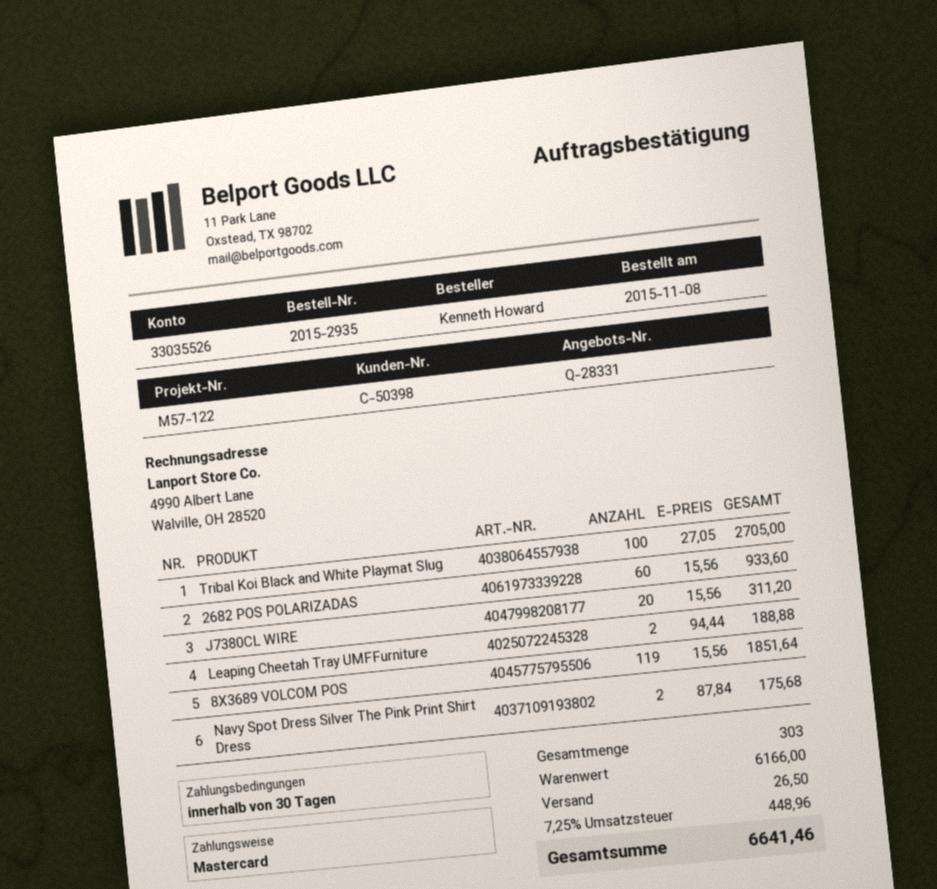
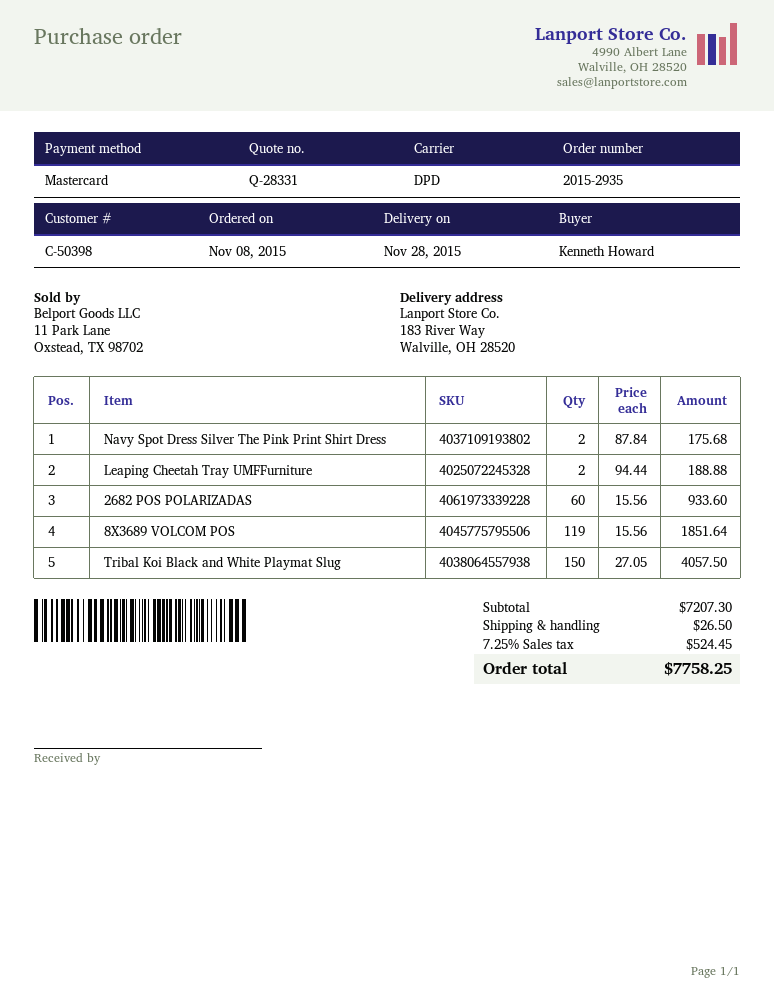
Tribal Koi Black and White Playmat Slug: 100 x 27.05 = 2705.00 -> 150 x 27.05 = 4057.50
J7380CL WIRE: 20 x 15.56 = 311.20 -> none
subtotal: 6166.00 -> 7207.30
tax: 7.25% = 448.96 -> 7.25% = 524.45
total: 6641.46 -> 7758.25

